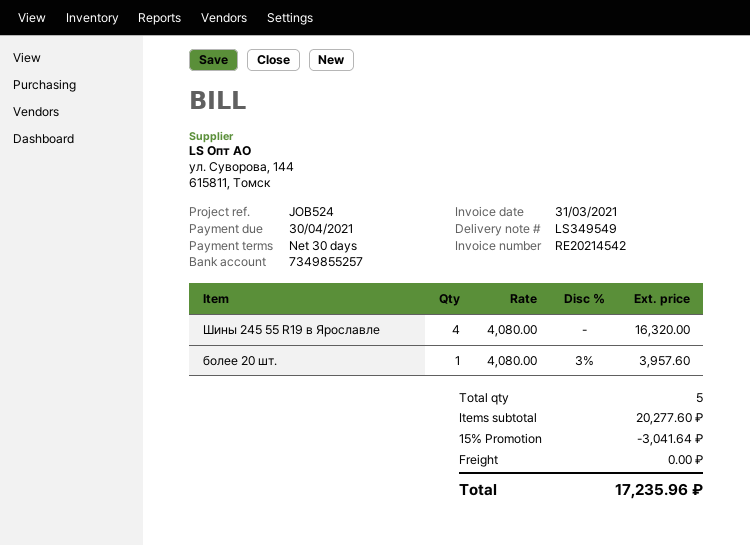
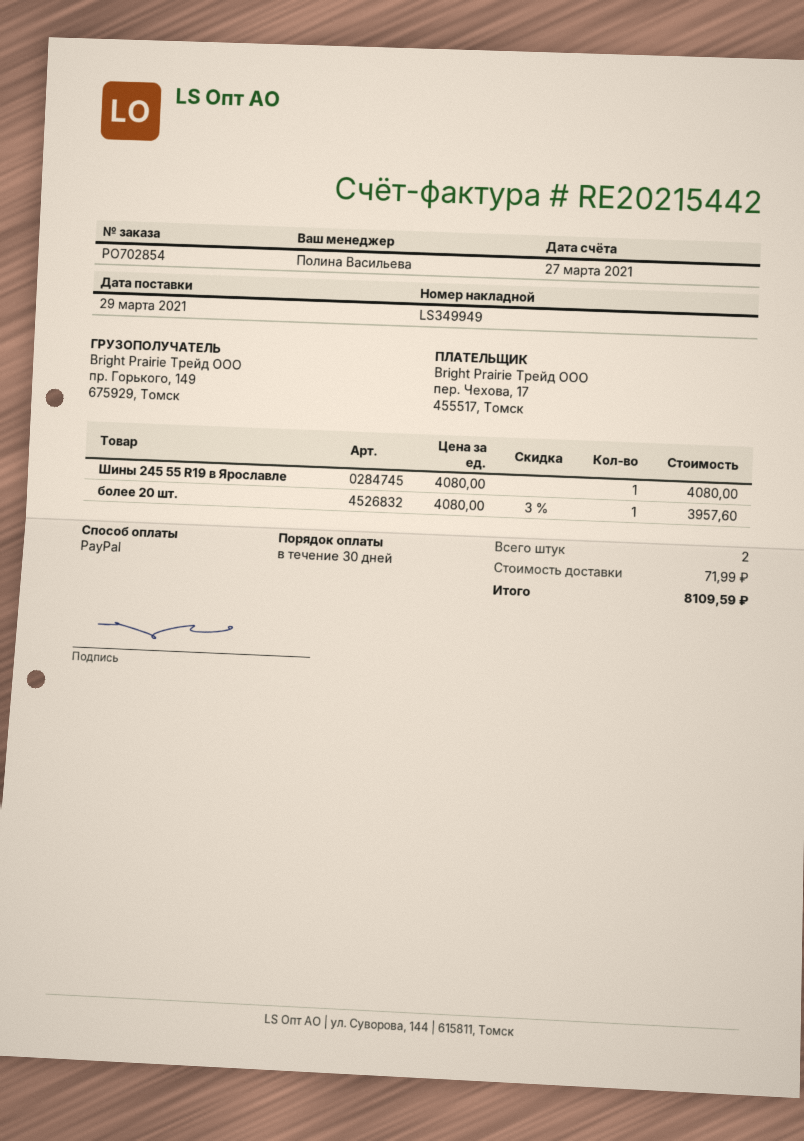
delivery note number: LS349549 -> LS349949
invoice number: RE20214542 -> RE20215442
invoice date: 2021-03-31 -> 2021-03-27
Шины 245 55 R19 в Ярославле: 4 x 4080.00 = 16320.00 -> 1 x 4080.00 = 4080.00
total quantity: 5 -> 2
discount: 15% = 3041.64 -> none
shipping: 0.00 -> 71.99
total: 17235.96 -> 8109.59

